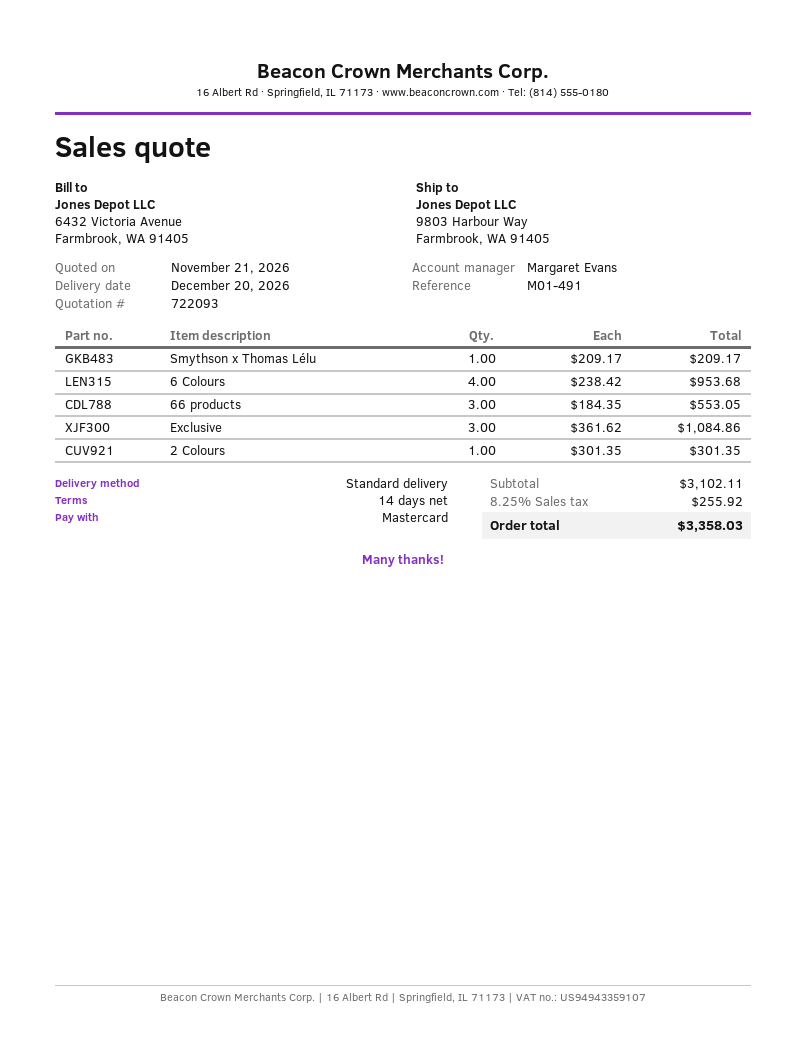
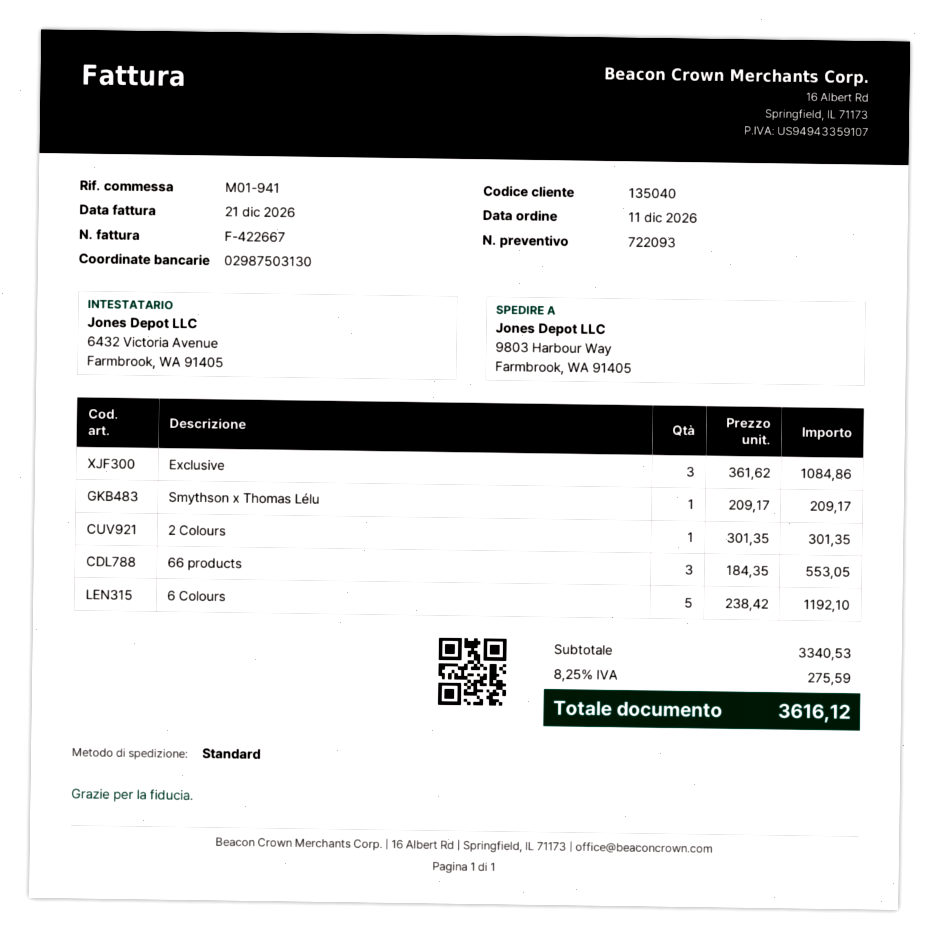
reference: M01-491 -> M01-941
6 Colours: 4 x 238.42 = 953.68 -> 5 x 238.42 = 1192.10
subtotal: 3102.11 -> 3340.53
tax: 8.25% = 255.92 -> 8.25% = 275.59
total: 3358.03 -> 3616.12

